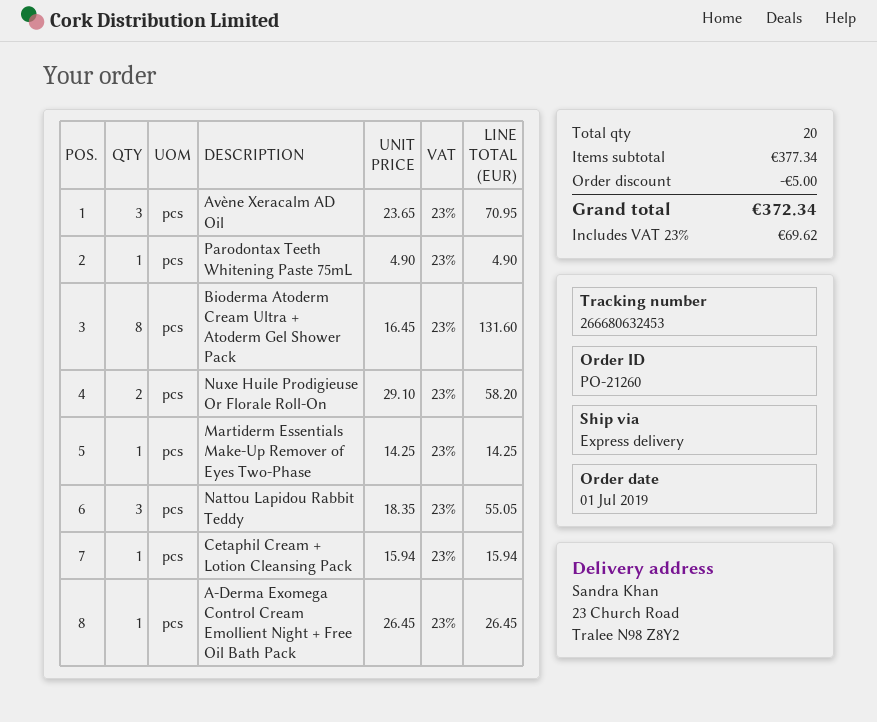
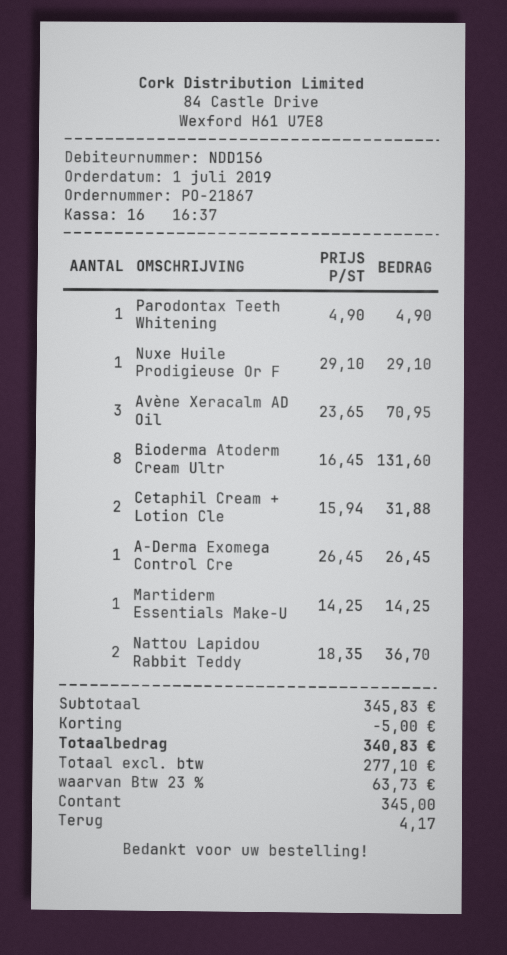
order number: PO-21260 -> PO-21867
Nuxe Huile Prodigieuse Or Florale Roll-On: 2 x 29.10 = 58.20 -> 1 x 29.10 = 29.10
Nattou Lapidou Rabbit Teddy: 3 x 18.35 = 55.05 -> 2 x 18.35 = 36.70
Cetaphil Cream + Lotion Cleansing Pack: 1 x 15.94 = 15.94 -> 2 x 15.94 = 31.88
subtotal: 377.34 -> 345.83
tax: 23% = 69.62 -> 23% = 63.73
total: 372.34 -> 340.83

